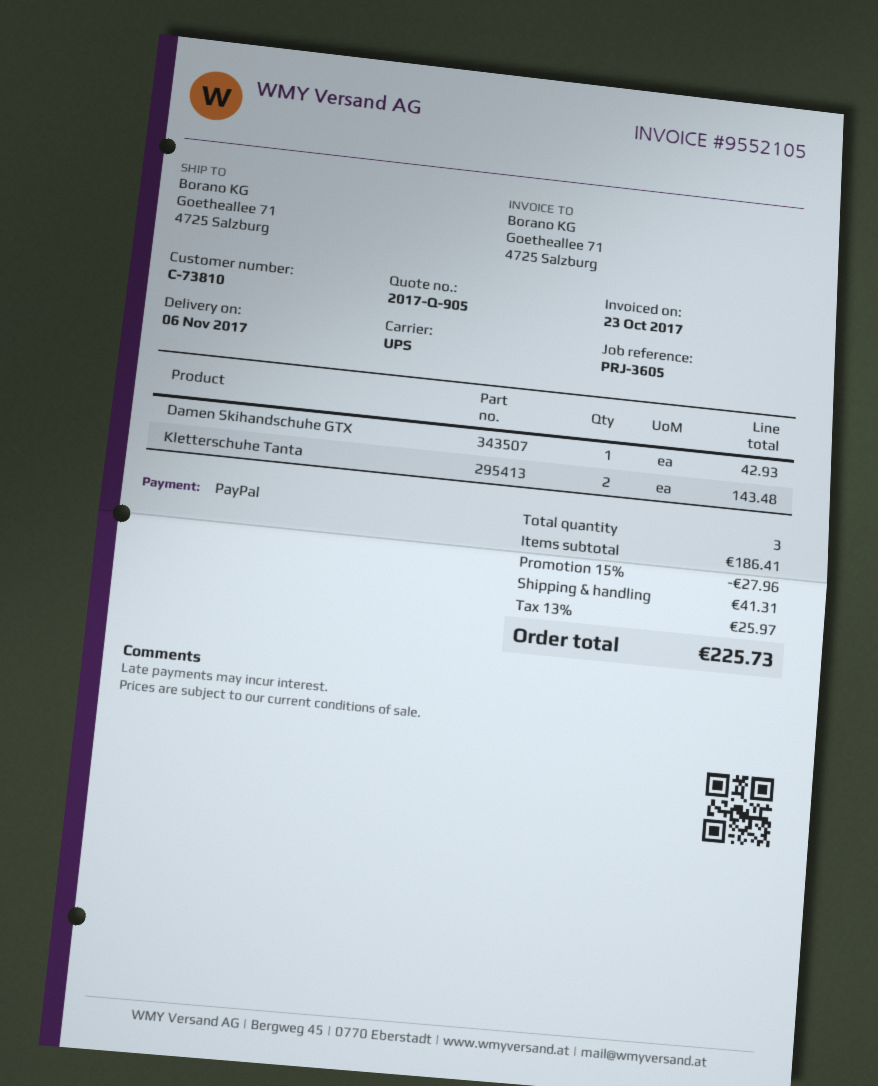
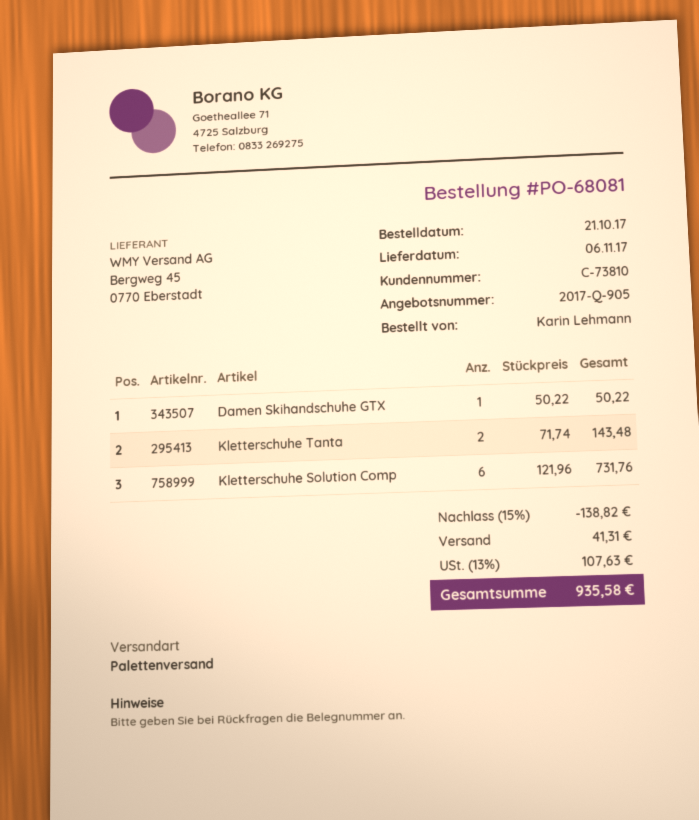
shipping method: UPS -> pallet freight
Damen Skihandschuhe GTX: 1 for 42.93 -> 1 for 50.22
Kletterschuhe Solution Comp: none -> 6 for 731.76
discount: 15% = 27.96 -> 15% = 138.82
tax: 13% = 25.97 -> 13% = 107.63
total: 225.73 -> 935.58

